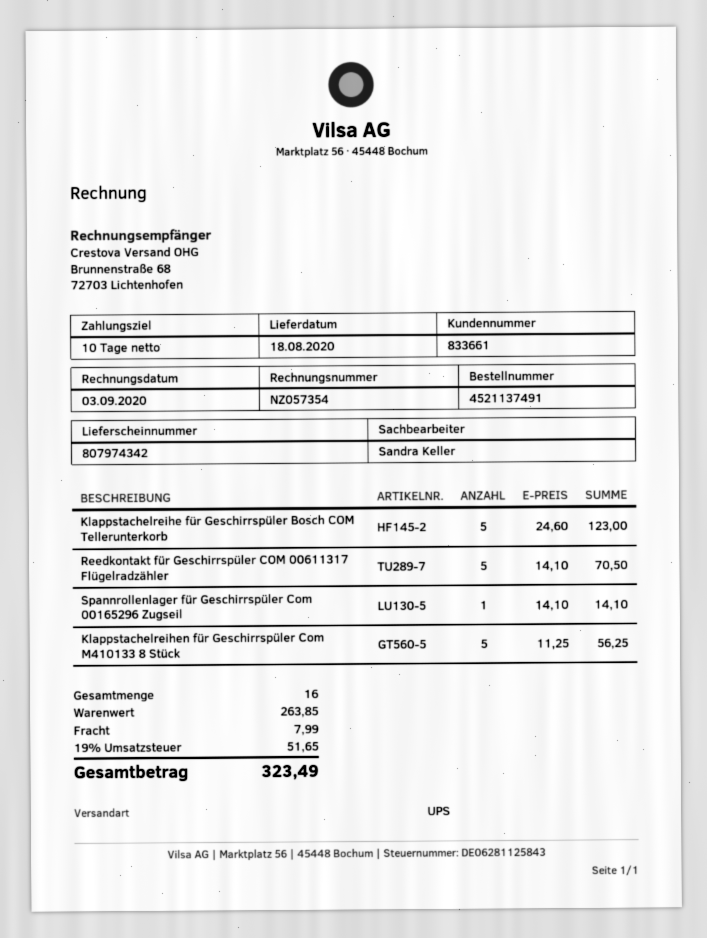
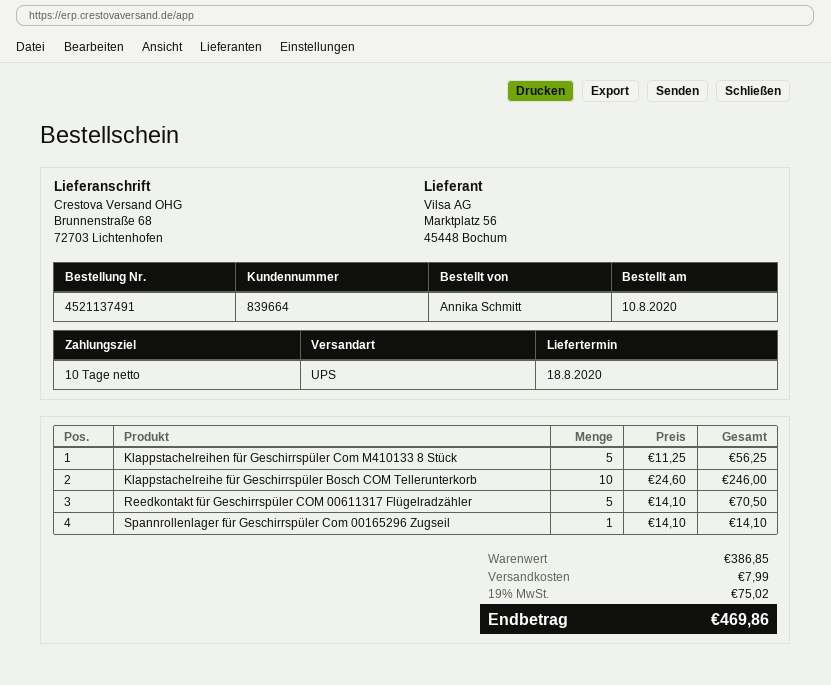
customer number: 833661 -> 839664
Klappstachelreihe für Geschirrspüler Bosch COM Tellerunterkorb: 5 x 24.60 = 123.00 -> 10 x 24.60 = 246.00
subtotal: 263.85 -> 386.85
tax: 19% = 51.65 -> 19% = 75.02
total: 323.49 -> 469.86

